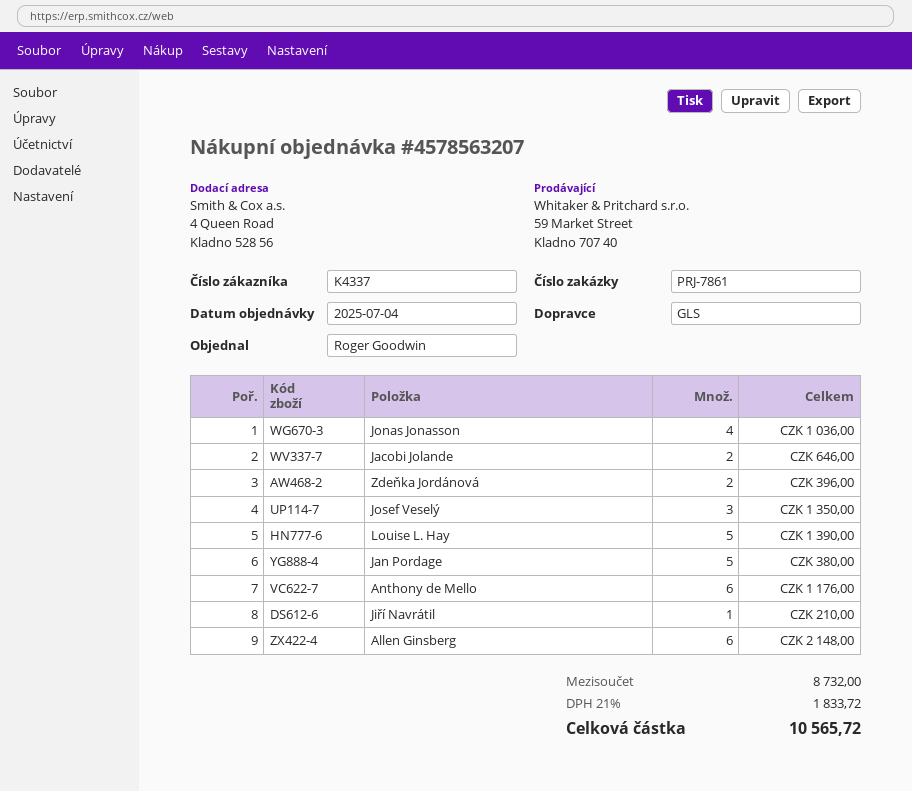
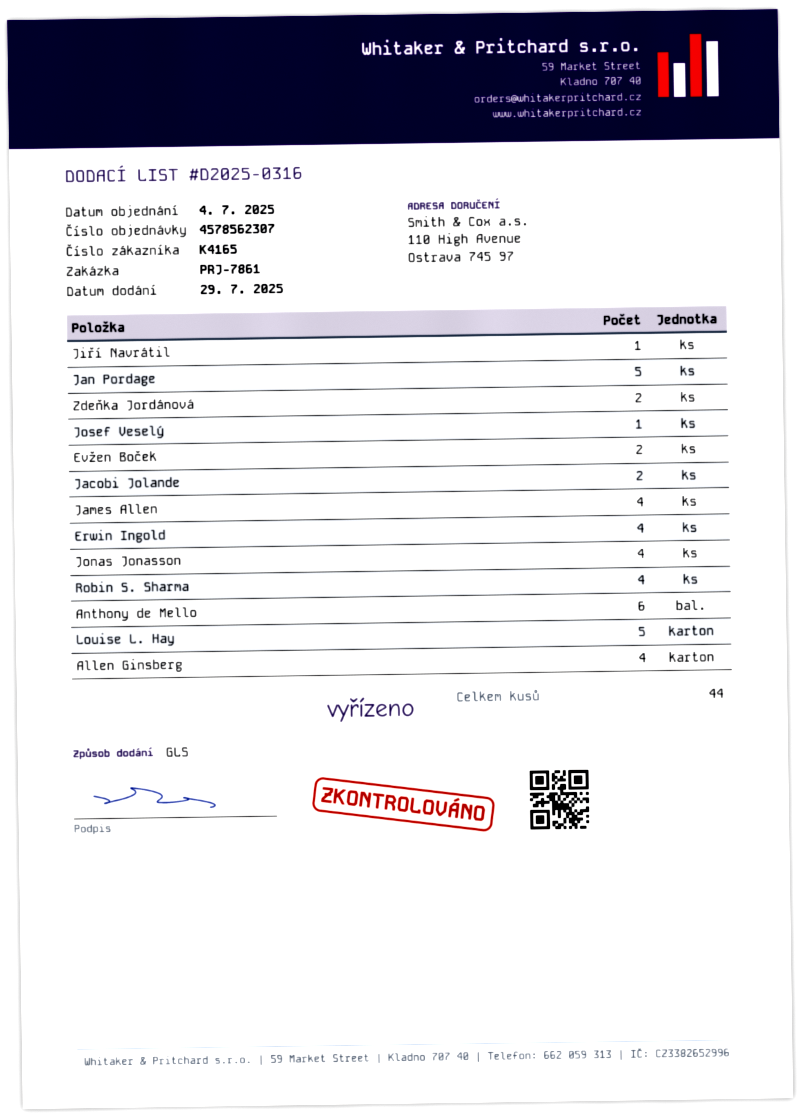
order number: 4578563207 -> 4578562307
customer number: K4337 -> K4165
ship to: 4 Queen Road, Kladno 528 56 -> 110 High Avenue, Ostrava 745 97
Josef Veselý: 3 -> 1
Allen Ginsberg: 6 -> 4
Evžen Boček: none -> 2
James Allen: none -> 4
Erwin Ingold: none -> 4
Robin S. Sharma: none -> 4

